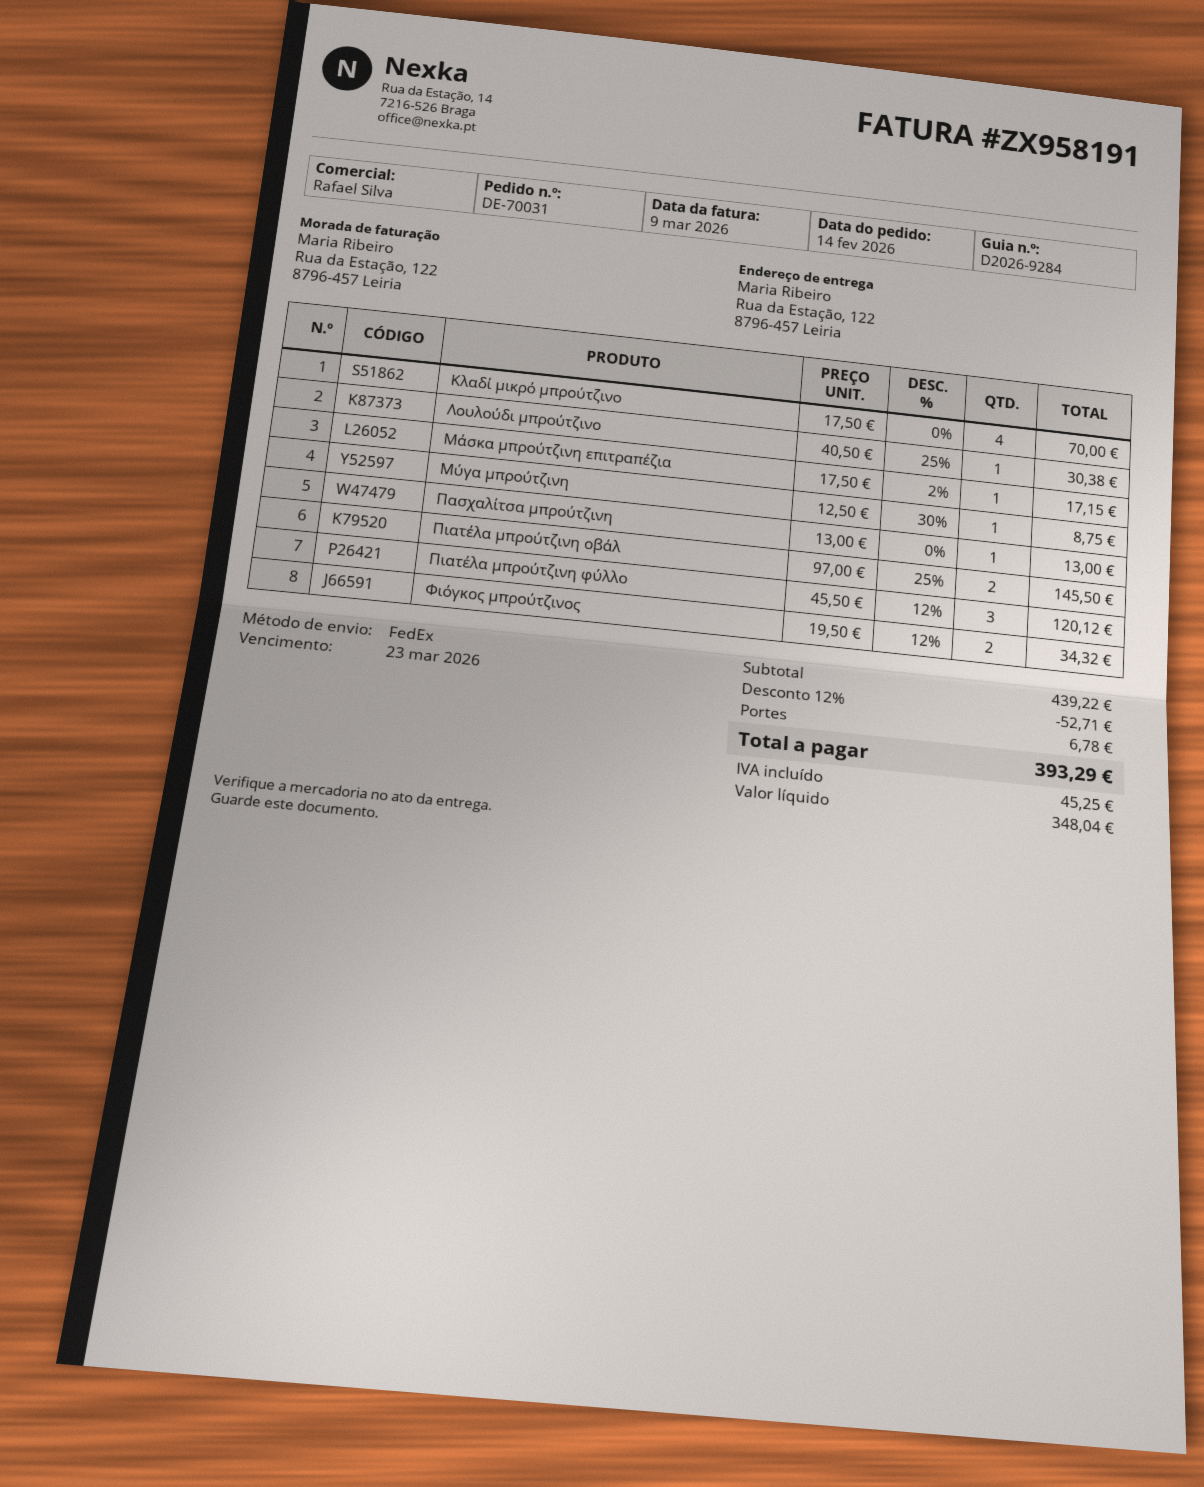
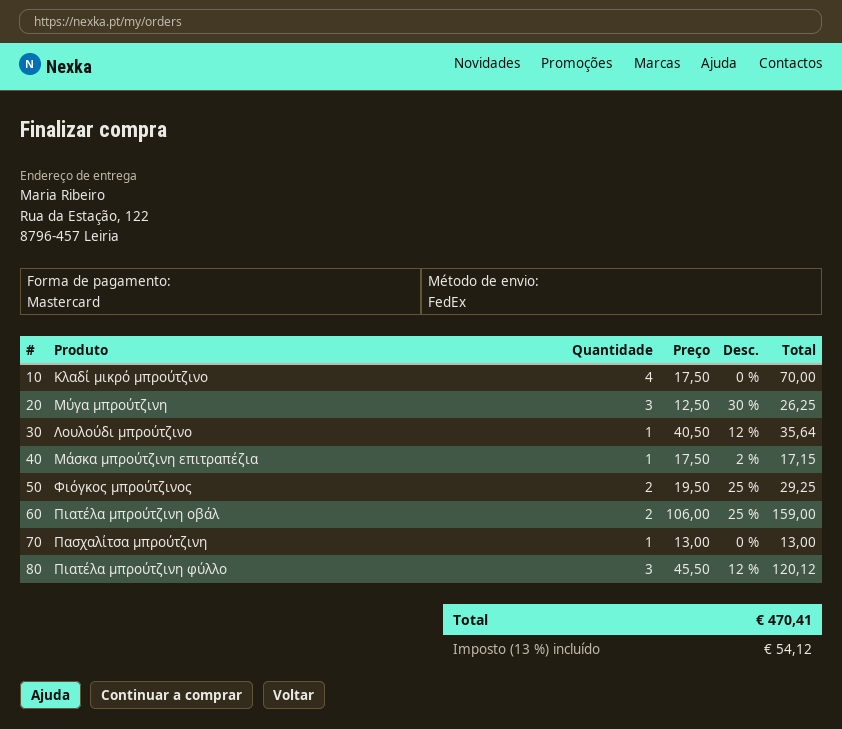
Λουλούδι μπρούτζινο: 1 x 40.50 - 25% = 30.38 -> 1 x 40.50 - 12% = 35.64
Μύγα μπρούτζινη: 1 x 12.50 - 30% = 8.75 -> 3 x 12.50 - 30% = 26.25
Πιατέλα μπρούτζινη οβάλ: 2 x 97.00 - 25% = 145.50 -> 2 x 106.00 - 25% = 159.00
Φιόγκος μπρούτζινος: 2 x 19.50 - 12% = 34.32 -> 2 x 19.50 - 25% = 29.25
discount: 12% = 52.71 -> none
shipping: 6.78 -> none
tax: 45.25 -> 54.12
total: 393.29 -> 470.41

